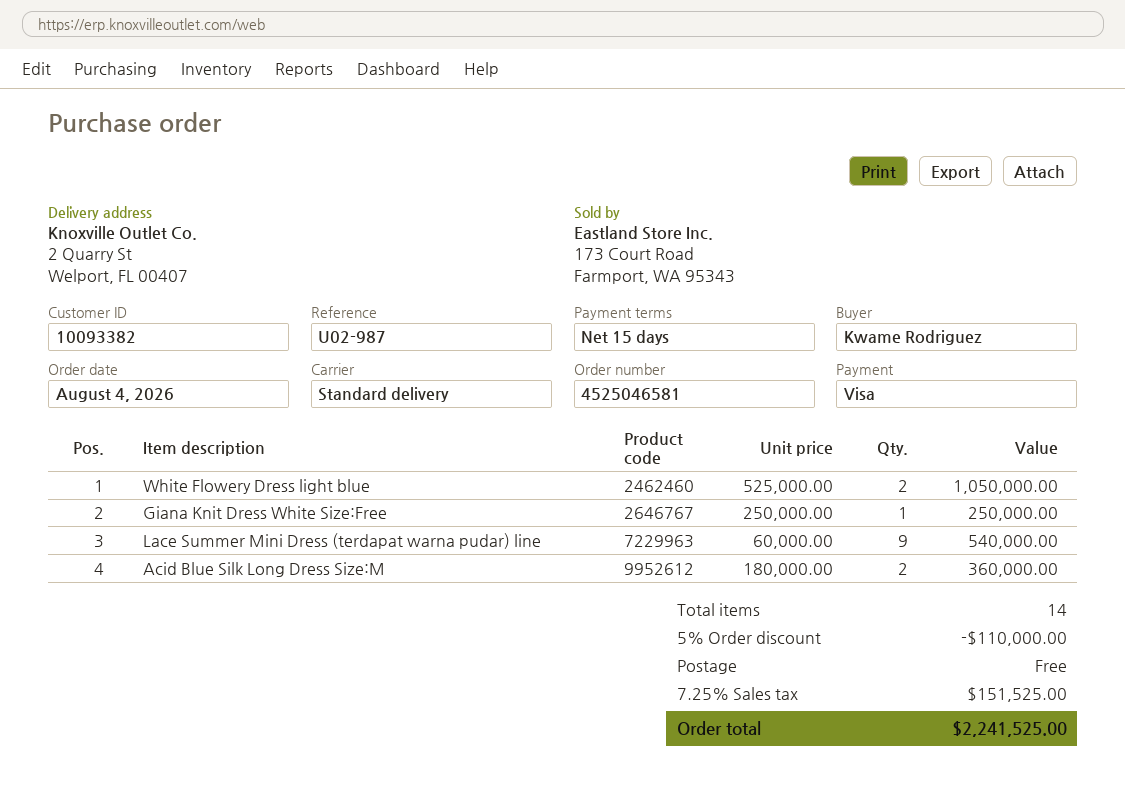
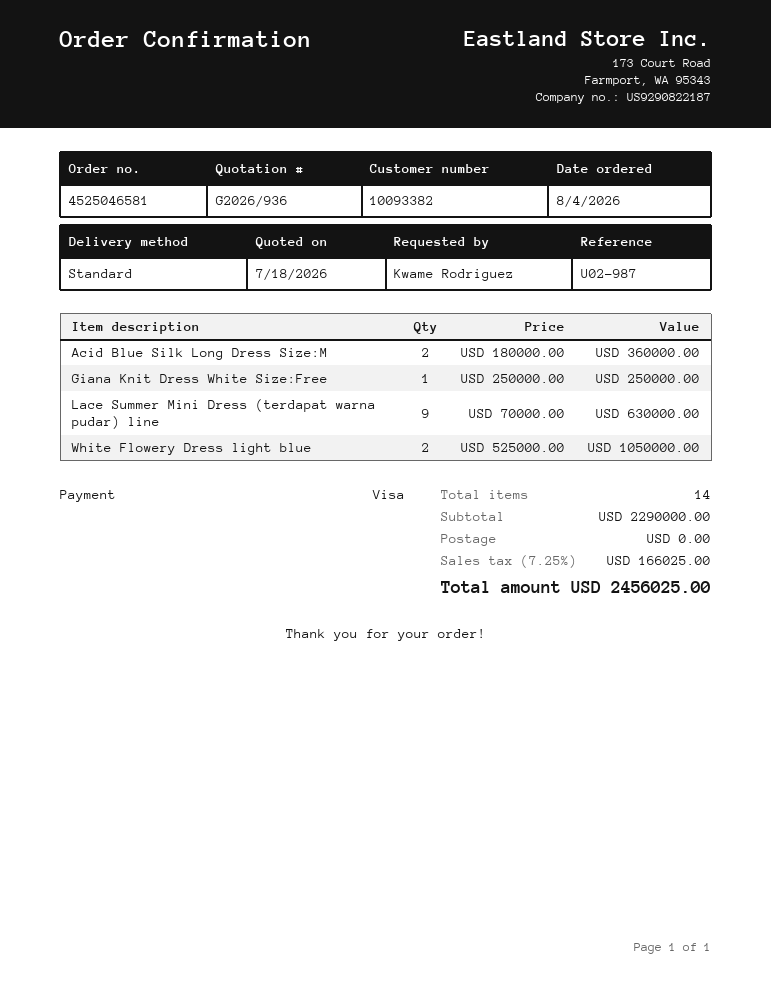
Lace Summer Mini Dress (terdapat warna pudar) line: 9 x 60000.00 = 540000.00 -> 9 x 70000.00 = 630000.00
discount: 5% = 110000.00 -> none
tax: 7.25% = 151525.00 -> 7.25% = 166025.00
total: 2241525.00 -> 2456025.00

